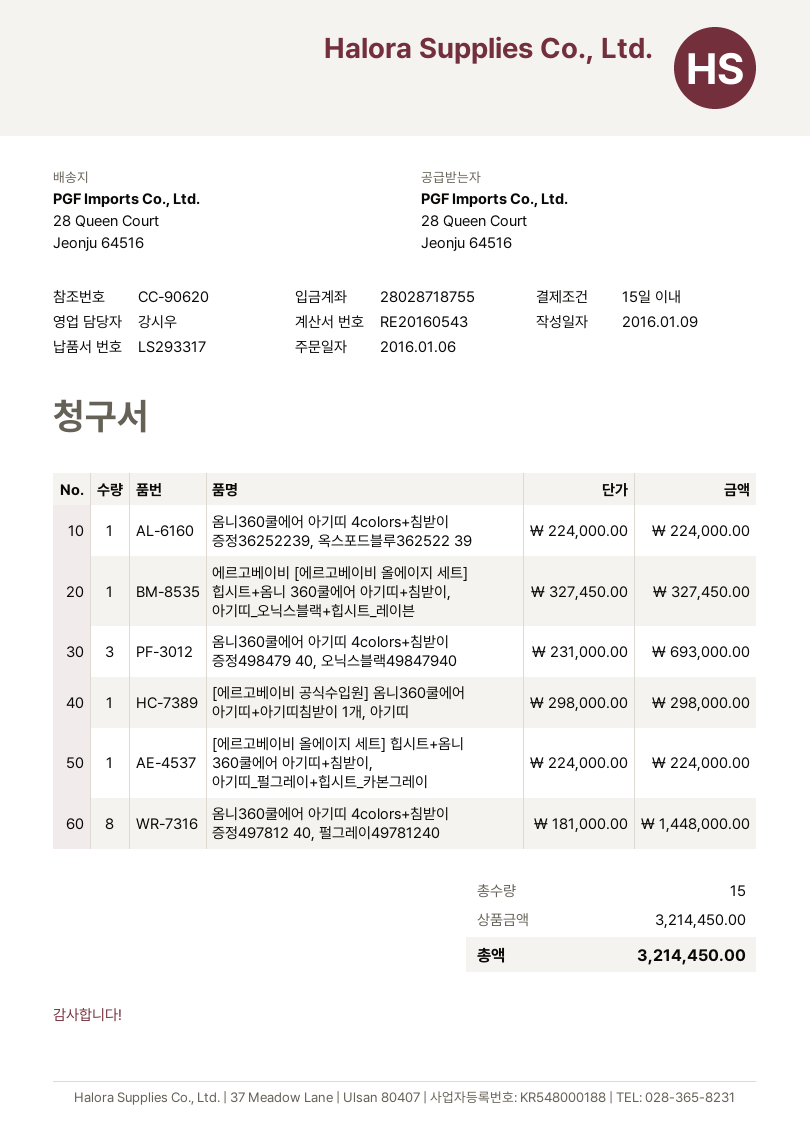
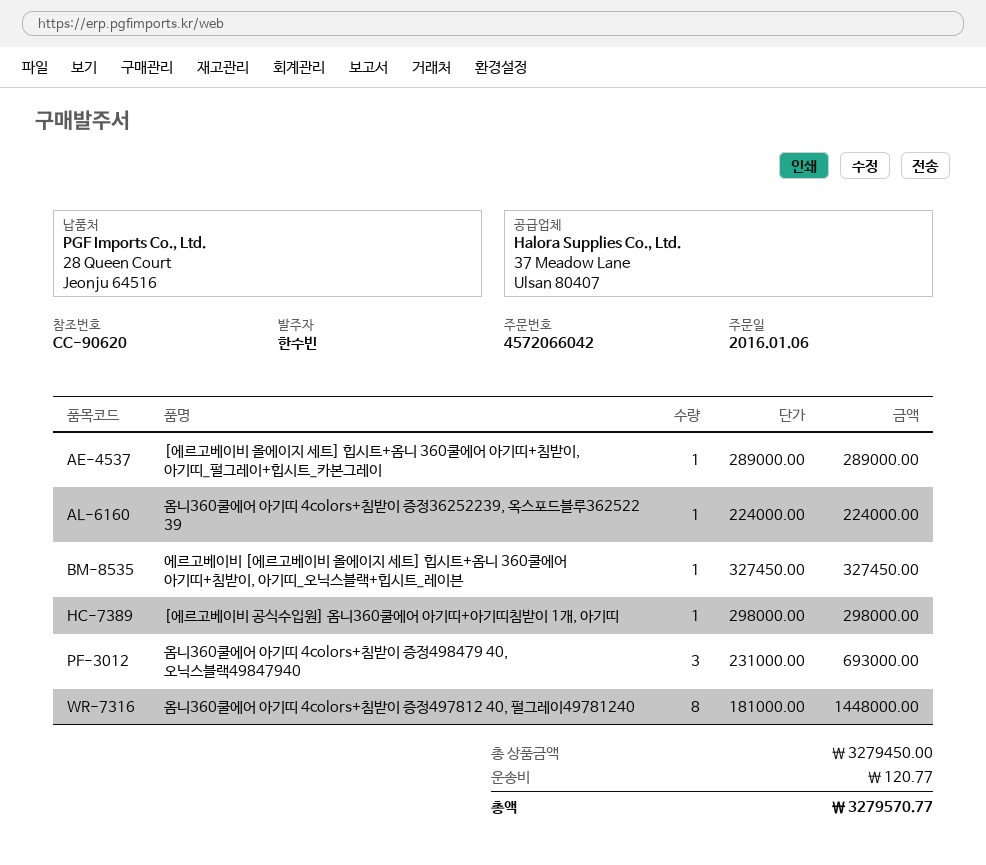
[에르고베이비 올에이지 세트] 힙시트+옴니 360쿨에어 아기띠+침받이, 아기띠_펄그레이+힙시트_카본그레이: 1 x 224000.00 = 224000.00 -> 1 x 289000.00 = 289000.00
subtotal: 3214450.00 -> 3279450.00
shipping: none -> 120.77
total: 3214450.00 -> 3279570.77

